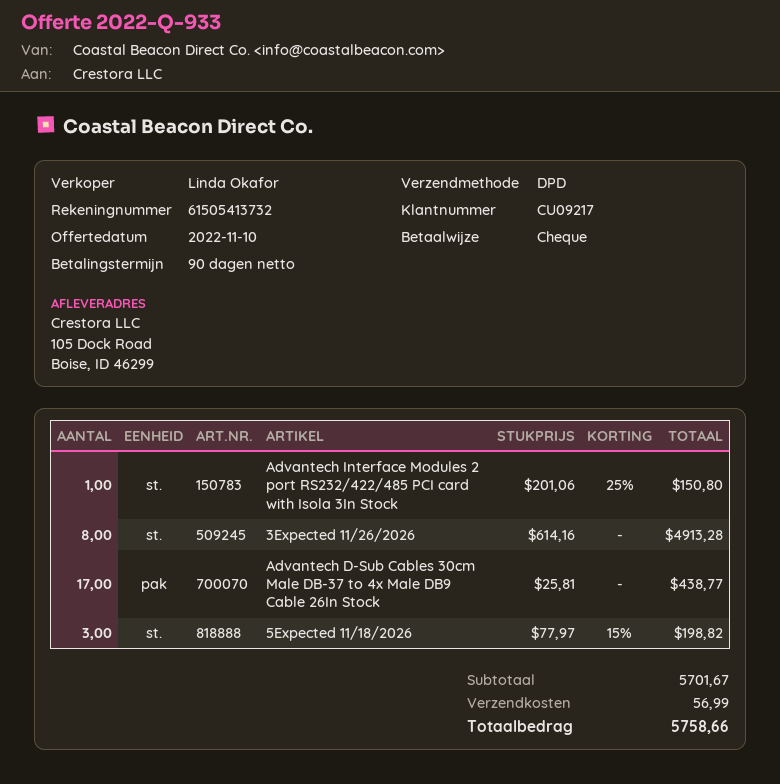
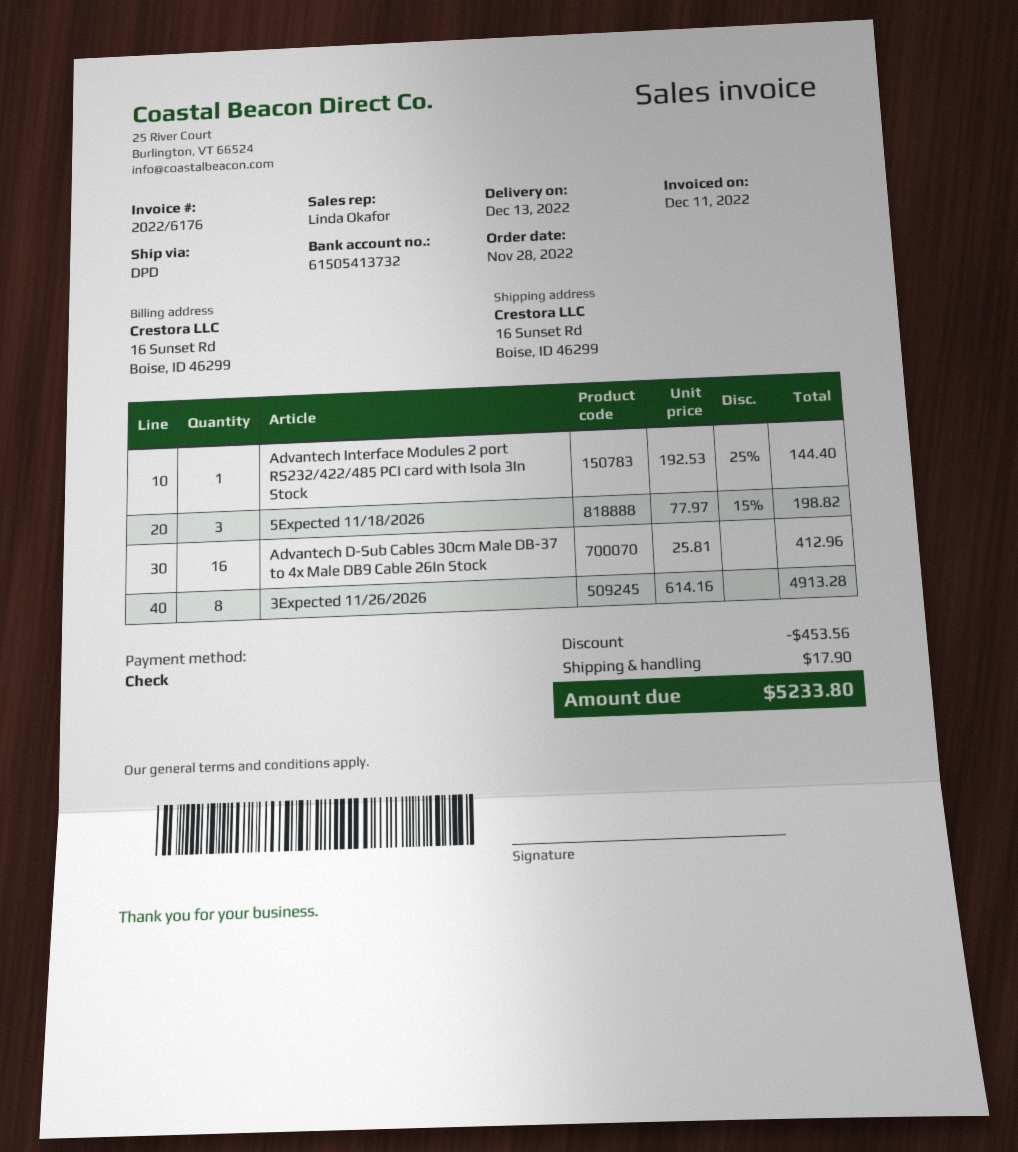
ship to: 105 Dock Road, Boise, ID 46299 -> 16 Sunset Rd, Boise, ID 46299
Advantech Interface Modules 2 port RS232/422/485 PCI card with Isola 3In Stock: 1 x 201.06 - 25% = 150.80 -> 1 x 192.53 - 25% = 144.40
Advantech D-Sub Cables 30cm Male DB-37 to 4x Male DB9 Cable 26In Stock: 17 x 25.81 = 438.77 -> 16 x 25.81 = 412.96
discount: none -> 453.56
shipping: 56.99 -> 17.90
total: 5758.66 -> 5233.80

